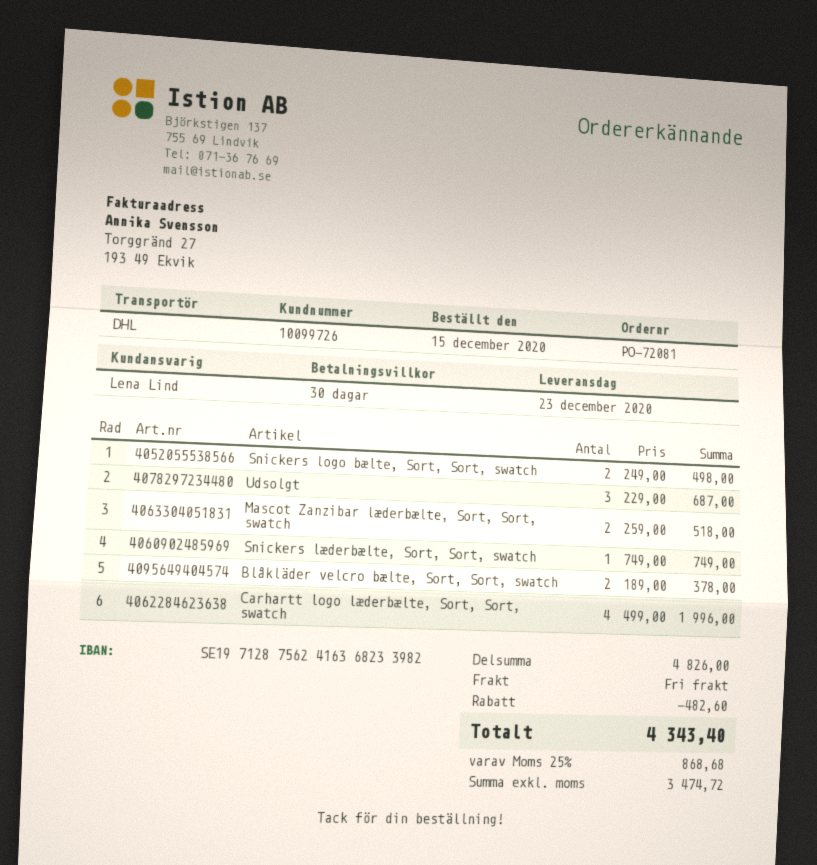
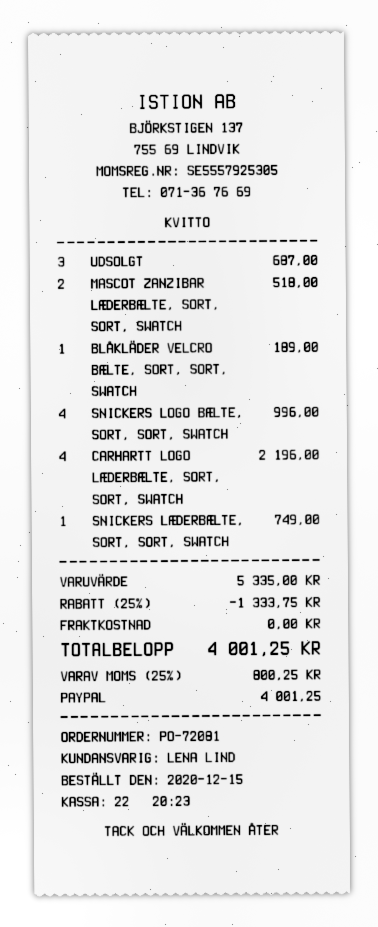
Snickers logo bælte, Sort, Sort, swatch: 2 for 498.00 -> 4 for 996.00
Blåkläder velcro bælte, Sort, Sort, swatch: 2 for 378.00 -> 1 for 189.00
Carhartt logo læderbælte, Sort, Sort, swatch: 4 for 1996.00 -> 4 for 2196.00
subtotal: 4826.00 -> 5335.00
discount: 482.60 -> 1333.75
tax: 25% = 868.68 -> 25% = 800.25
total: 4343.40 -> 4001.25

